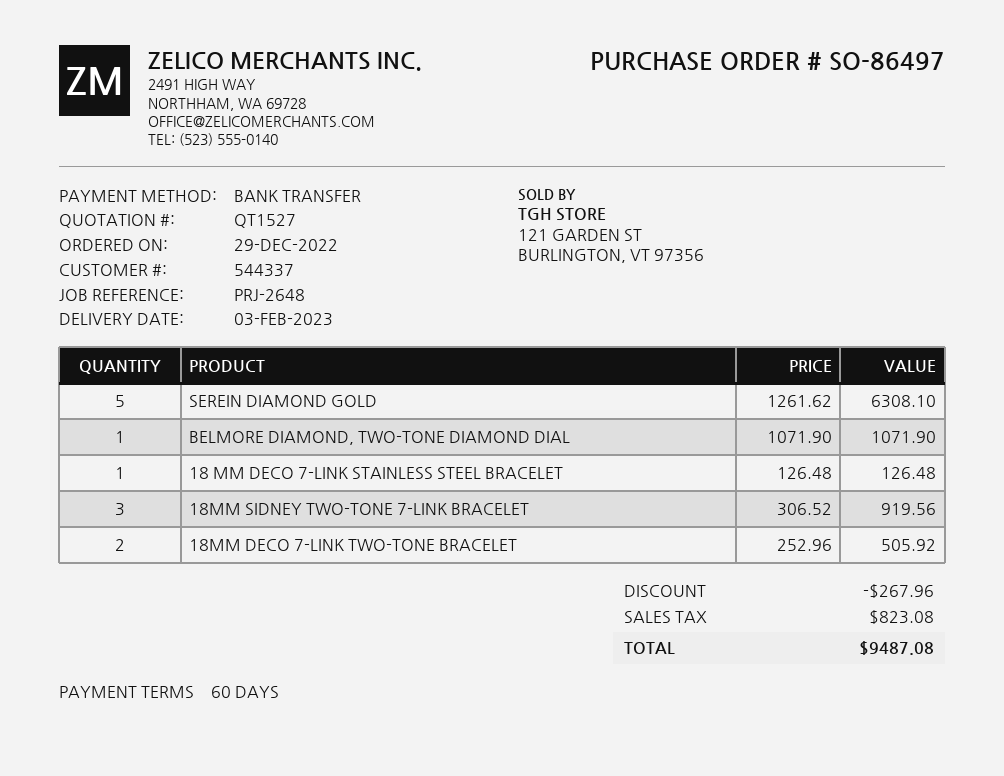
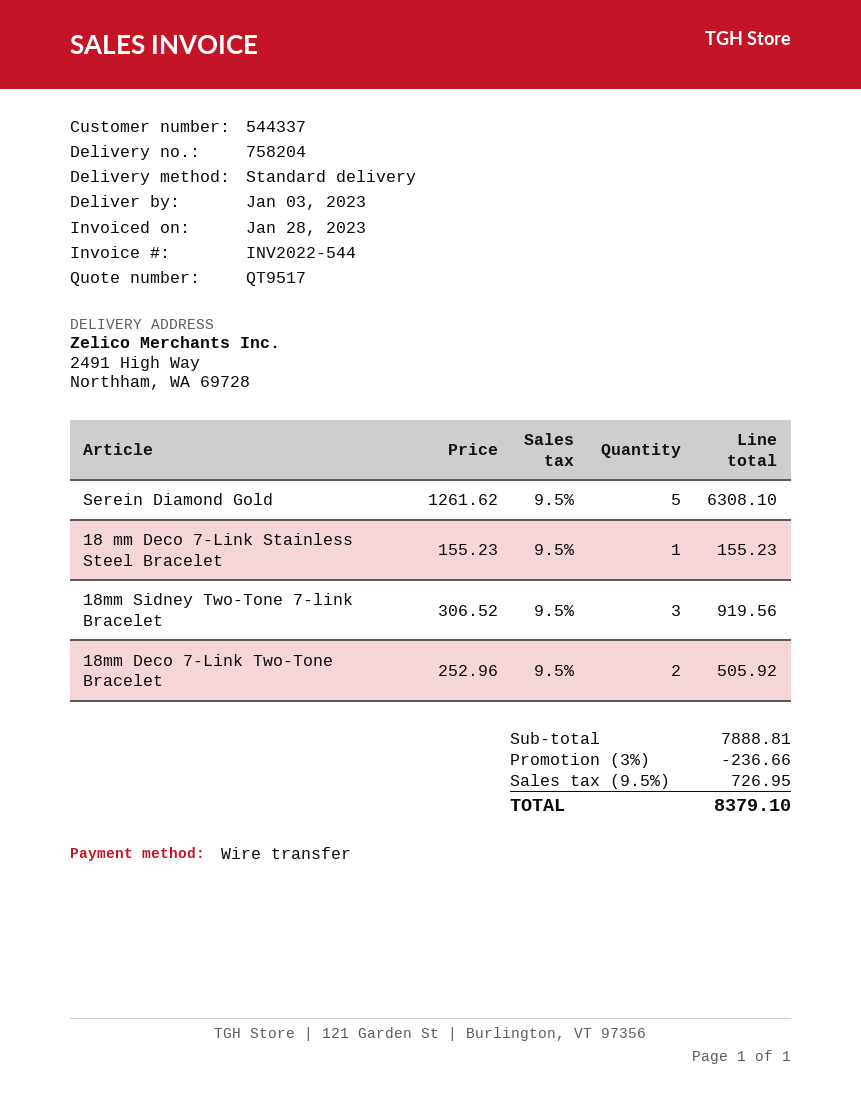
quote number: QT1527 -> QT9517
delivery date: 2023-02-03 -> 2023-01-03
BELMORE DIAMOND, TWO-TONE DIAMOND DIAL: 1 x 1071.90 = 1071.90 -> none
18 MM DECO 7-LINK STAINLESS STEEL BRACELET: 1 x 126.48 = 126.48 -> 1 x 155.23 = 155.23
discount: 267.96 -> 236.66
tax: 823.08 -> 726.95
total: 9487.08 -> 8379.10

